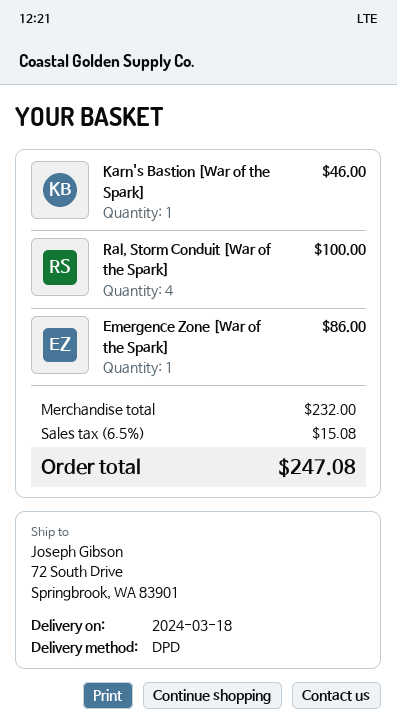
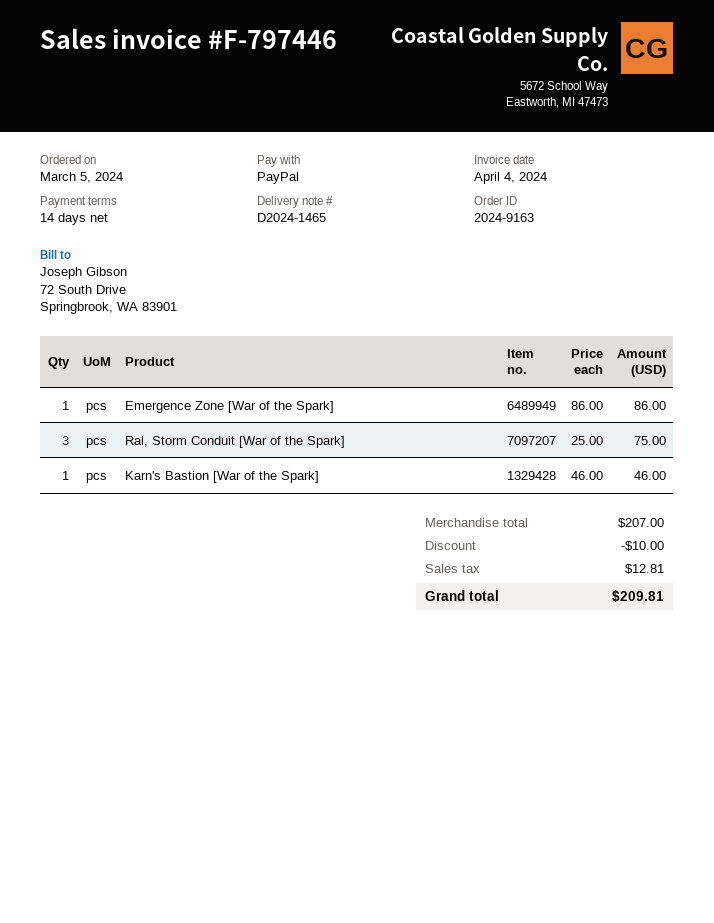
Ral, Storm Conduit [War of the Spark]: 4 for 100.00 -> 3 for 75.00
subtotal: 232.00 -> 207.00
discount: none -> 10.00
tax: 15.08 -> 12.81
total: 247.08 -> 209.81

